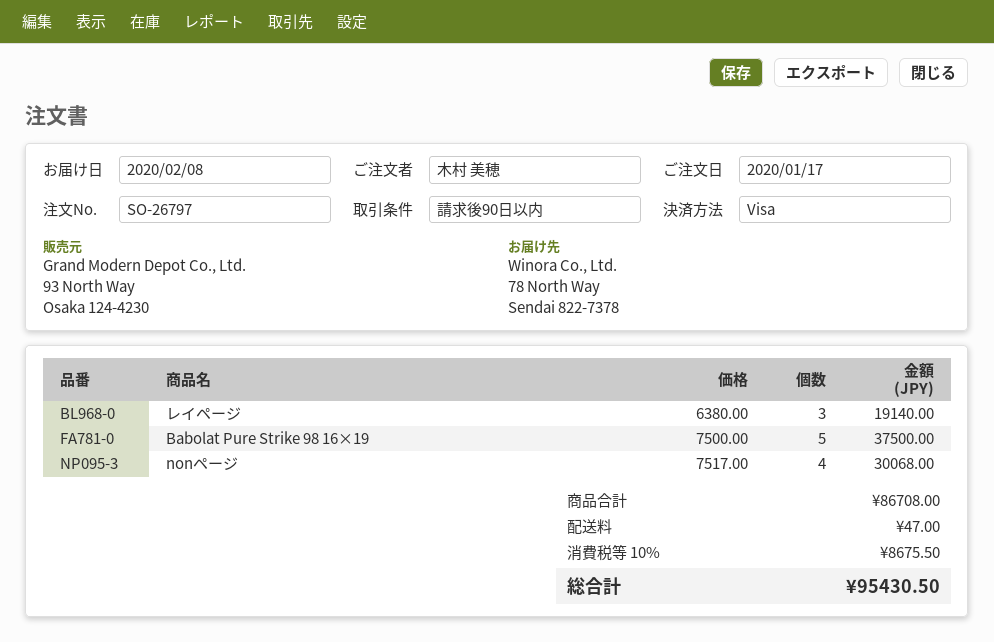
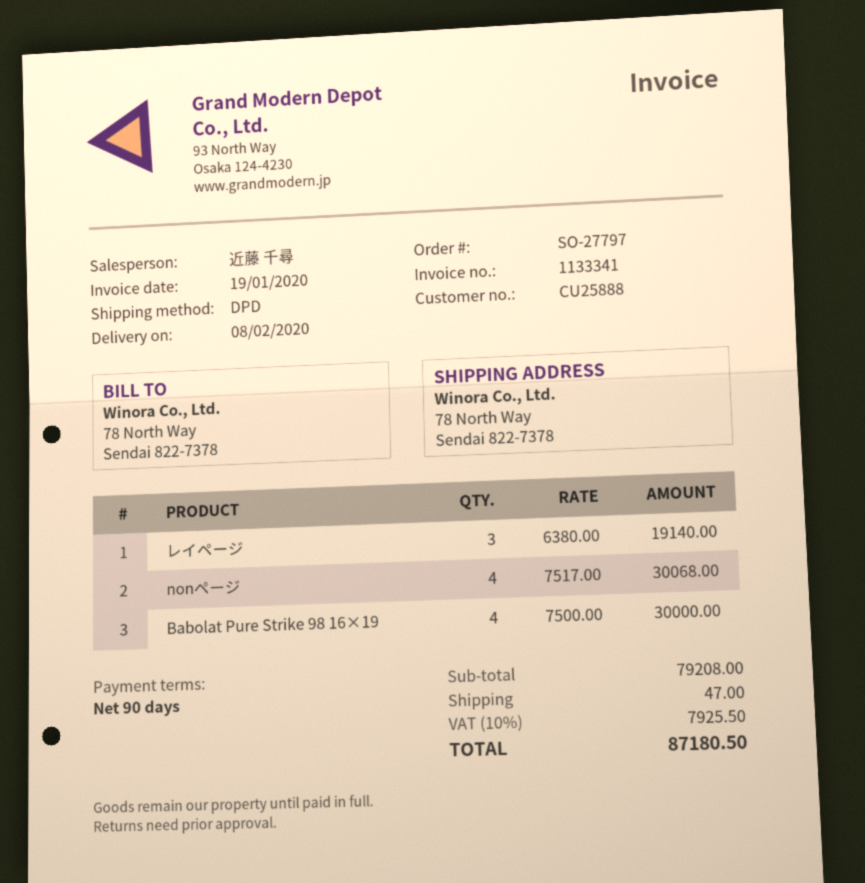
order number: SO-26797 -> SO-27797
Babolat Pure Strike 98 16×19: 5 x 7500.00 = 37500.00 -> 4 x 7500.00 = 30000.00
subtotal: 86708.00 -> 79208.00
tax: 10% = 8675.50 -> 10% = 7925.50
total: 95430.50 -> 87180.50

